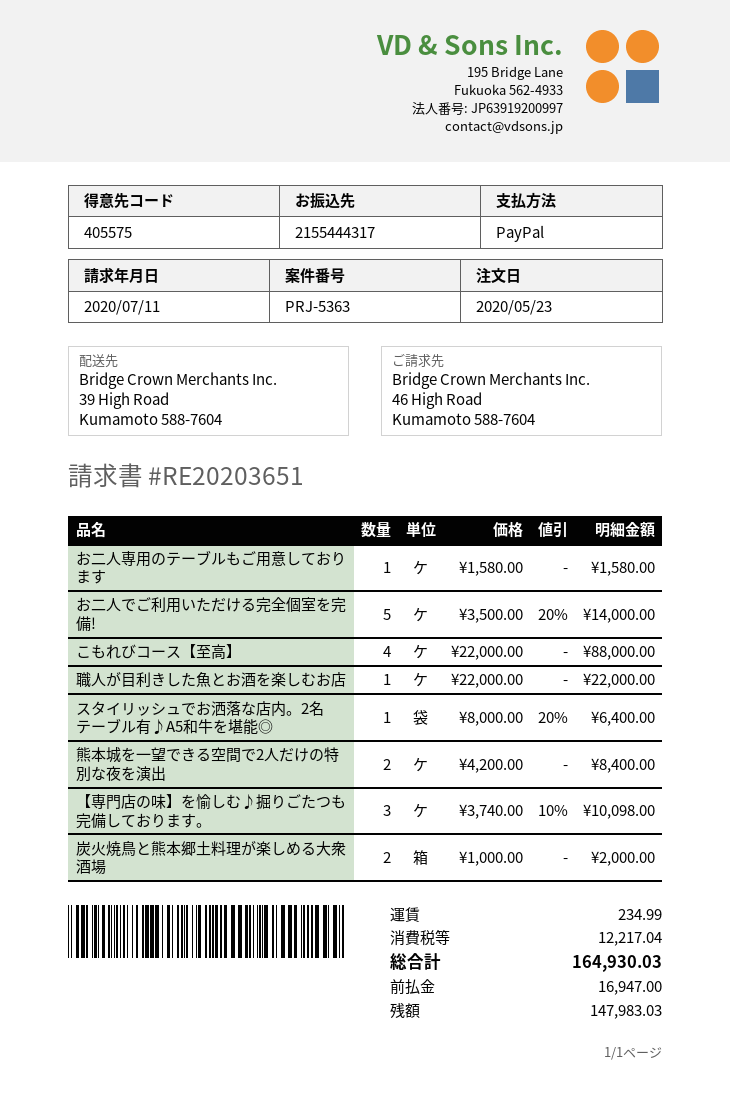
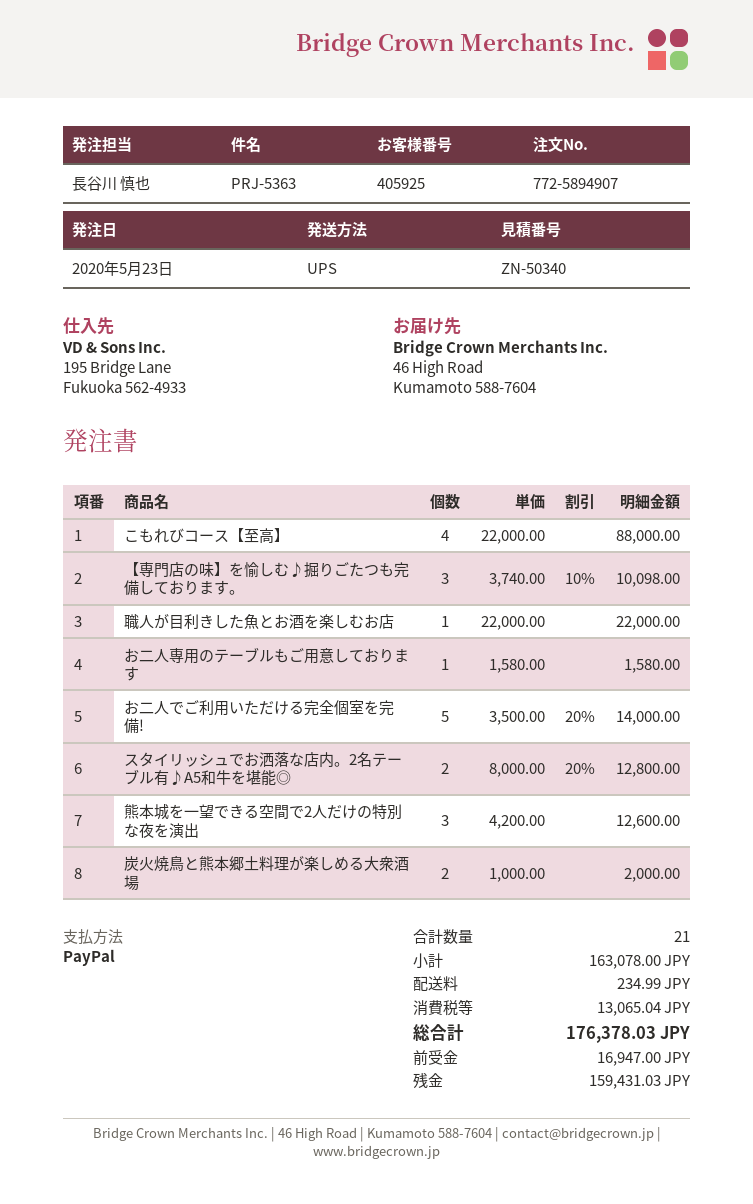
customer number: 405575 -> 405925
ship to: 39 High Road, Kumamoto 588-7604 -> 46 High Road, Kumamoto 588-7604
スタイリッシュでお洒落な店内。2名テーブル有♪A5和牛を堪能◎: 1 x 8000.00 - 20% = 6400.00 -> 2 x 8000.00 - 20% = 12800.00
熊本城を一望できる空間で2人だけの特別な夜を演出: 2 x 4200.00 = 8400.00 -> 3 x 4200.00 = 12600.00
tax: 12217.04 -> 13065.04
total: 164930.03 -> 176378.03
balance: 147983.03 -> 159431.03

